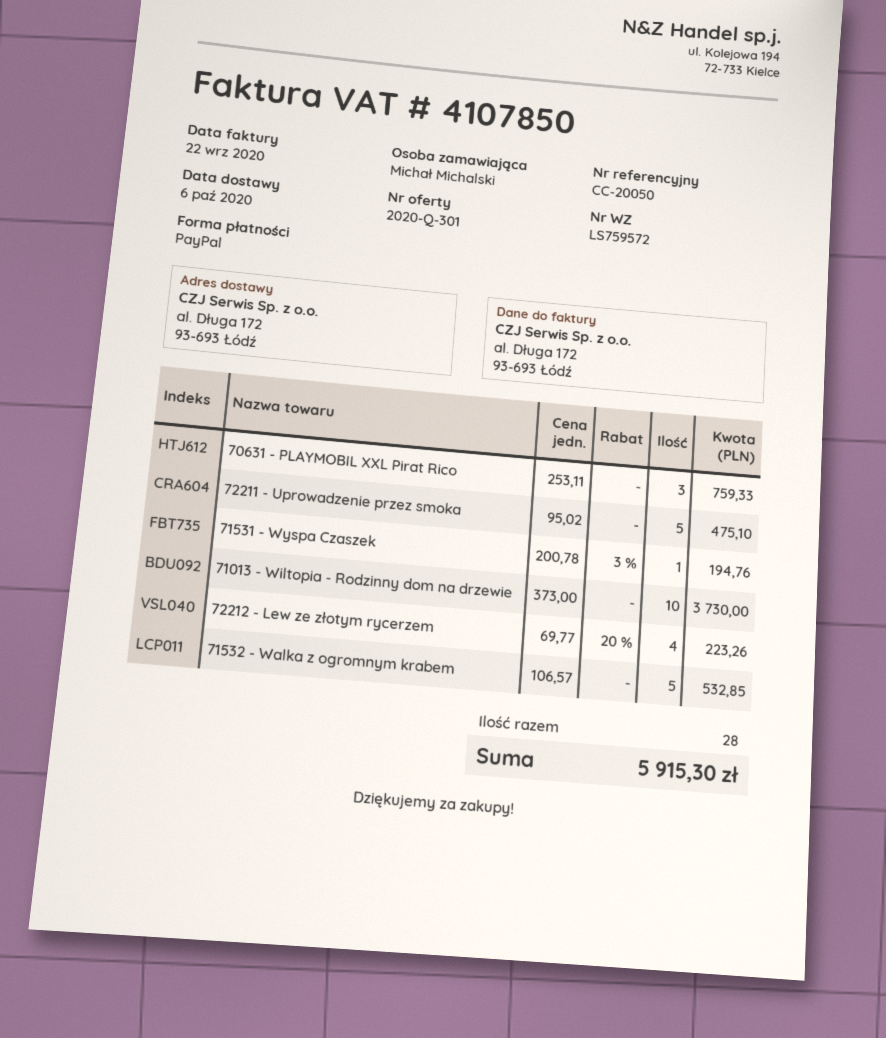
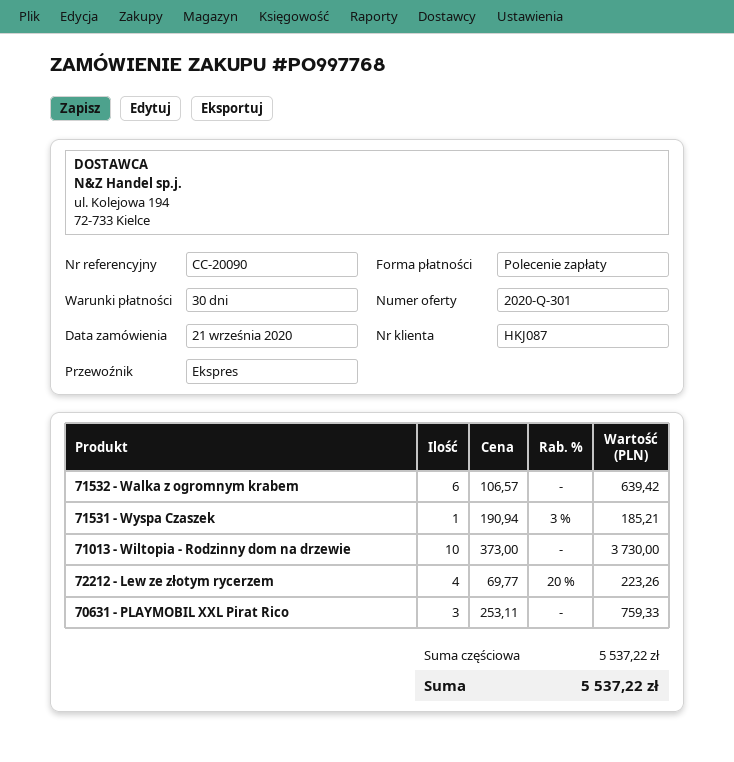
reference: CC-20050 -> CC-20090
payment method: PayPal -> direct debit
72211 - Uprowadzenie przez smoka: 5 x 95.02 = 475.10 -> none
71531 - Wyspa Czaszek: 1 x 200.78 - 3% = 194.76 -> 1 x 190.94 - 3% = 185.21
71532 - Walka z ogromnym krabem: 5 x 106.57 = 532.85 -> 6 x 106.57 = 639.42
total: 5915.30 -> 5537.22

